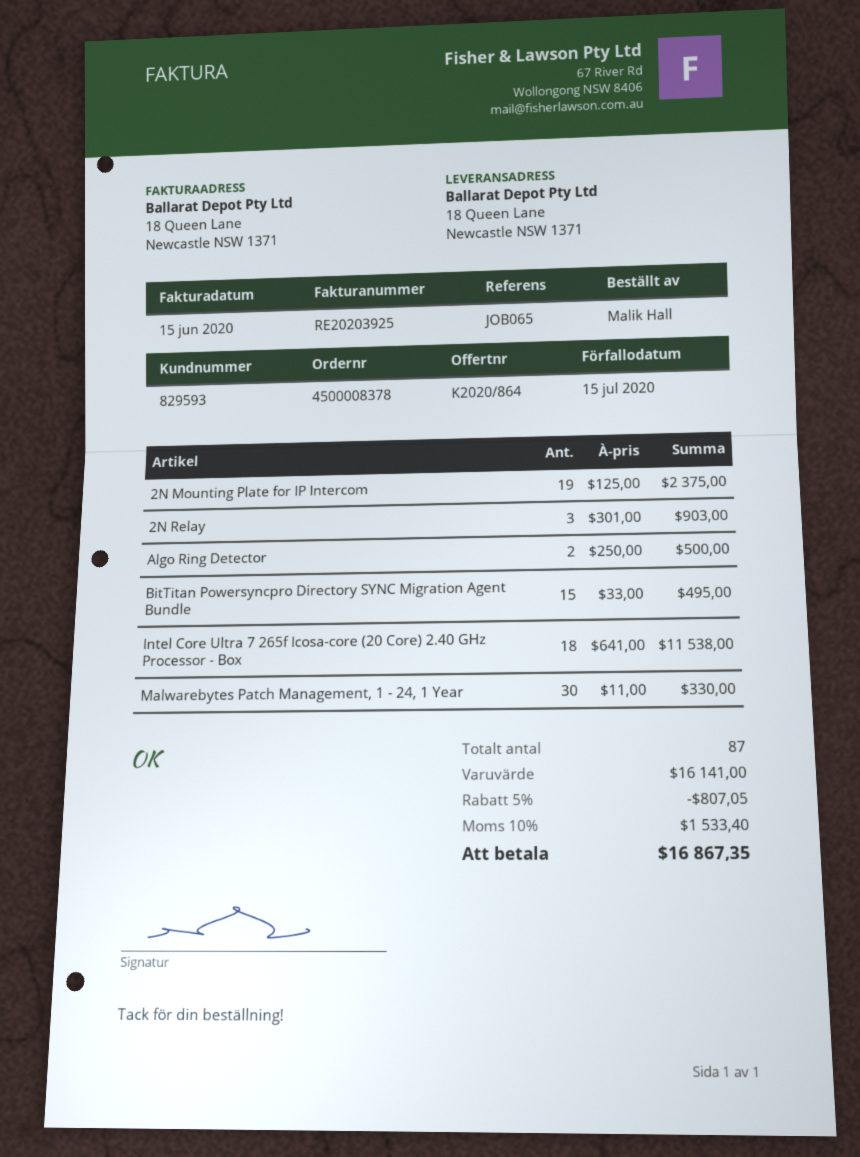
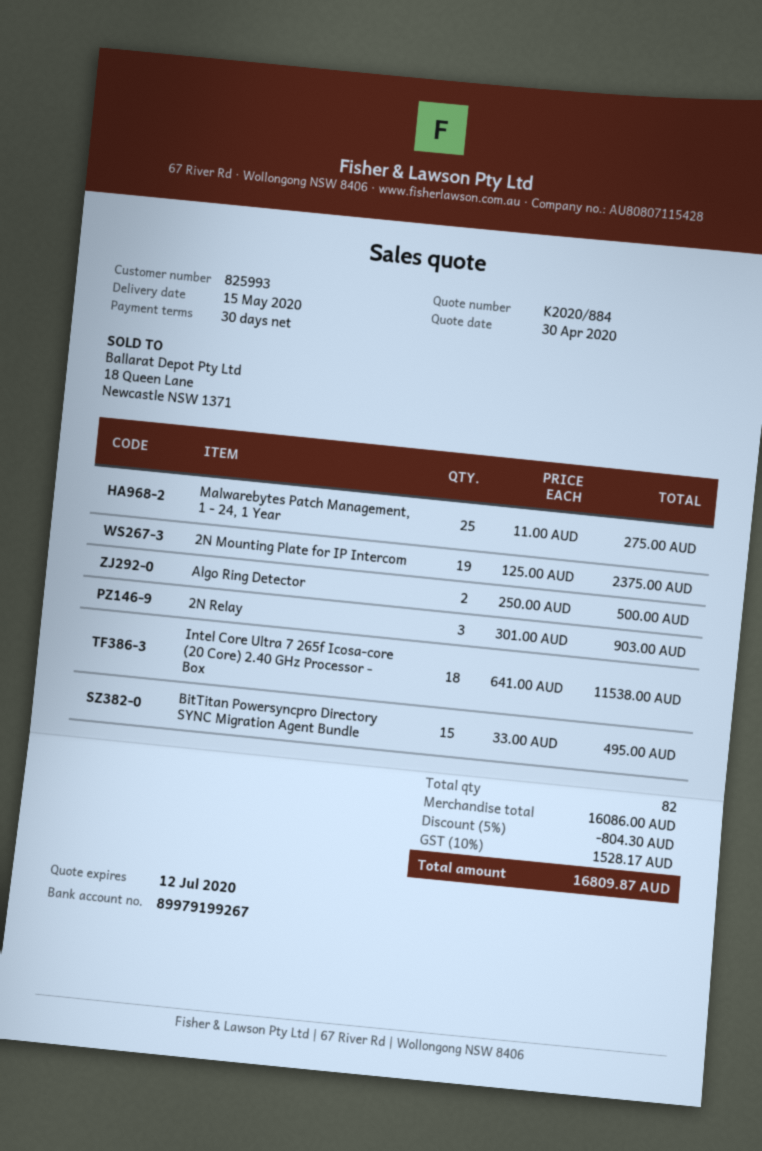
quote number: K2020/864 -> K2020/884
customer number: 829593 -> 825993
Malwarebytes Patch Management, 1 - 24, 1 Year: 30 x 11.00 = 330.00 -> 25 x 11.00 = 275.00
total quantity: 87 -> 82
subtotal: 16141.00 -> 16086.00
discount: 5% = 807.05 -> 5% = 804.30
tax: 10% = 1533.40 -> 10% = 1528.17
total: 16867.35 -> 16809.87

